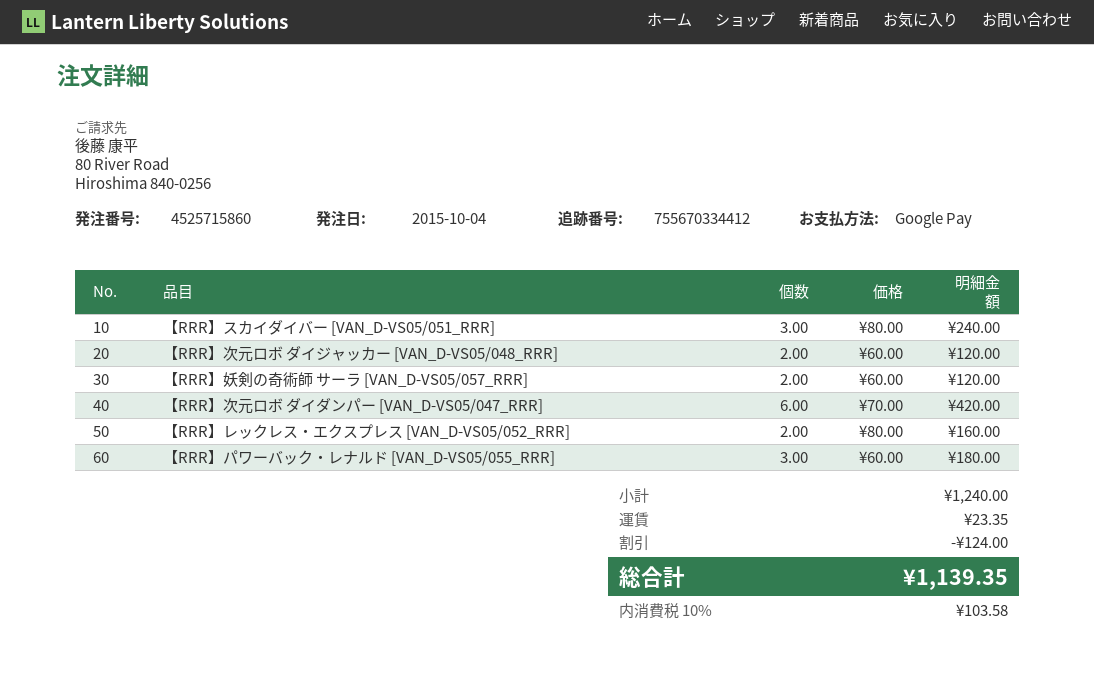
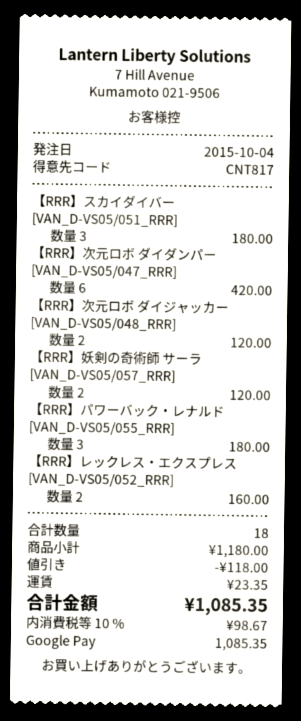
【RRR】スカイダイバー [VAN_D-VS05/051_RRR]: 3 for 240.00 -> 3 for 180.00
subtotal: 1240.00 -> 1180.00
discount: 124.00 -> 118.00
tax: 10% = 103.58 -> 10% = 98.67
total: 1139.35 -> 1085.35

